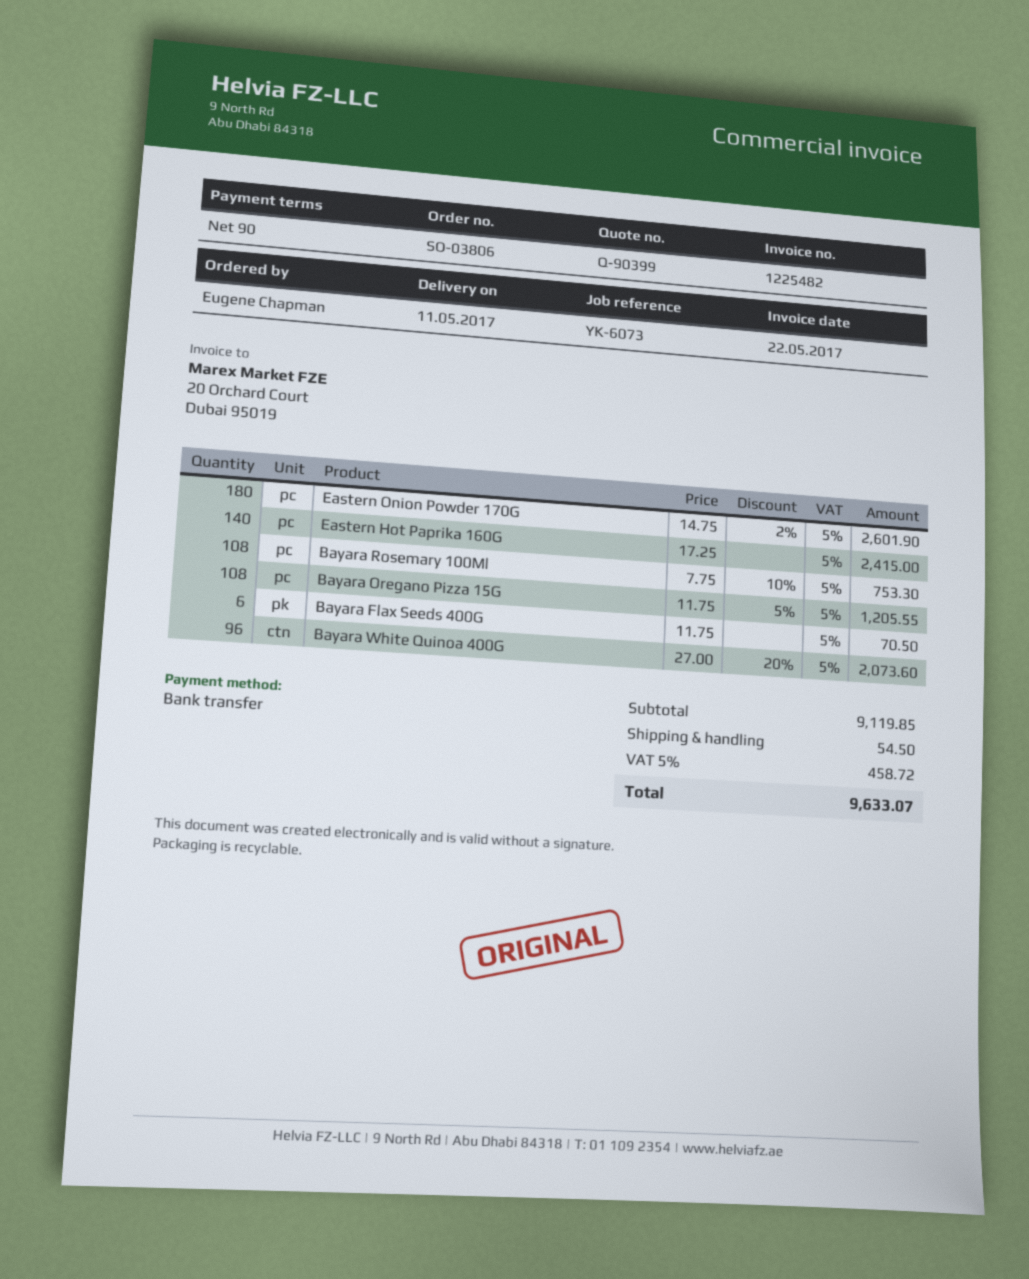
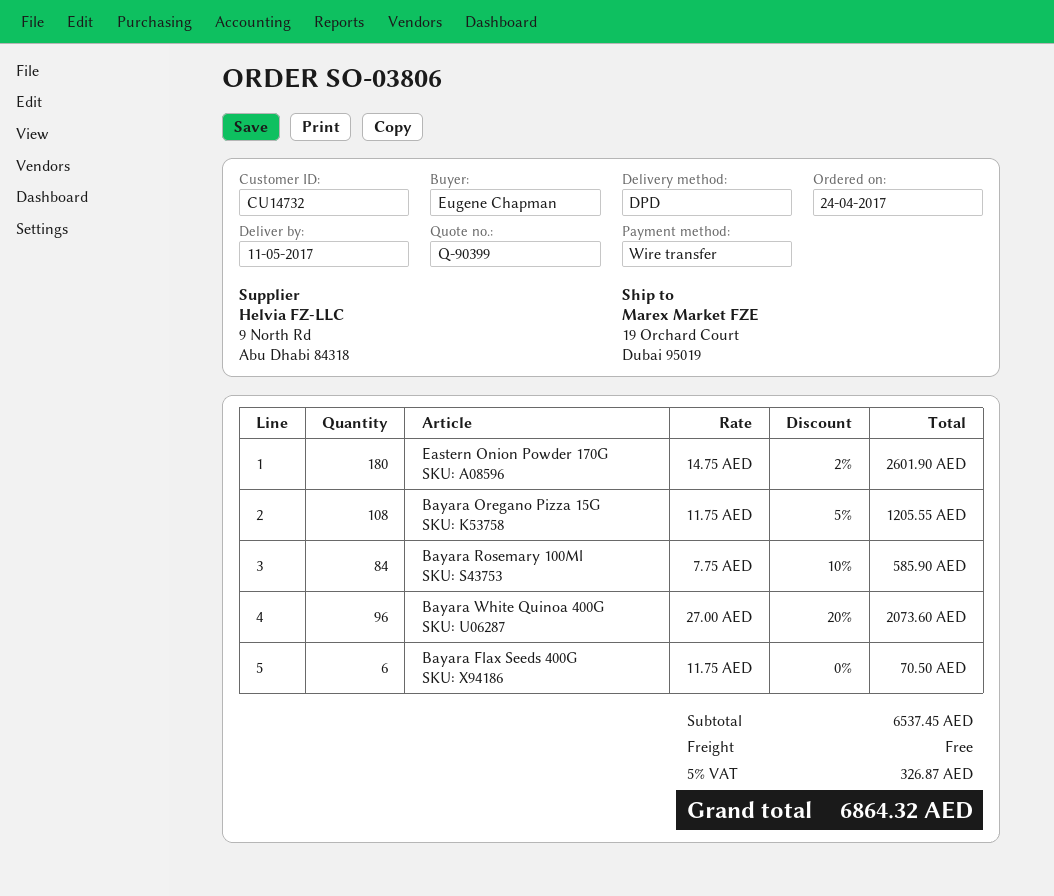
Eastern Hot Paprika 160G: 140 x 17.25 = 2415.00 -> none
Bayara Rosemary 100Ml: 108 x 7.75 - 10% = 753.30 -> 84 x 7.75 - 10% = 585.90
subtotal: 9119.85 -> 6537.45
shipping: 54.50 -> 0.00
tax: 5% = 458.72 -> 5% = 326.87
total: 9633.07 -> 6864.32

